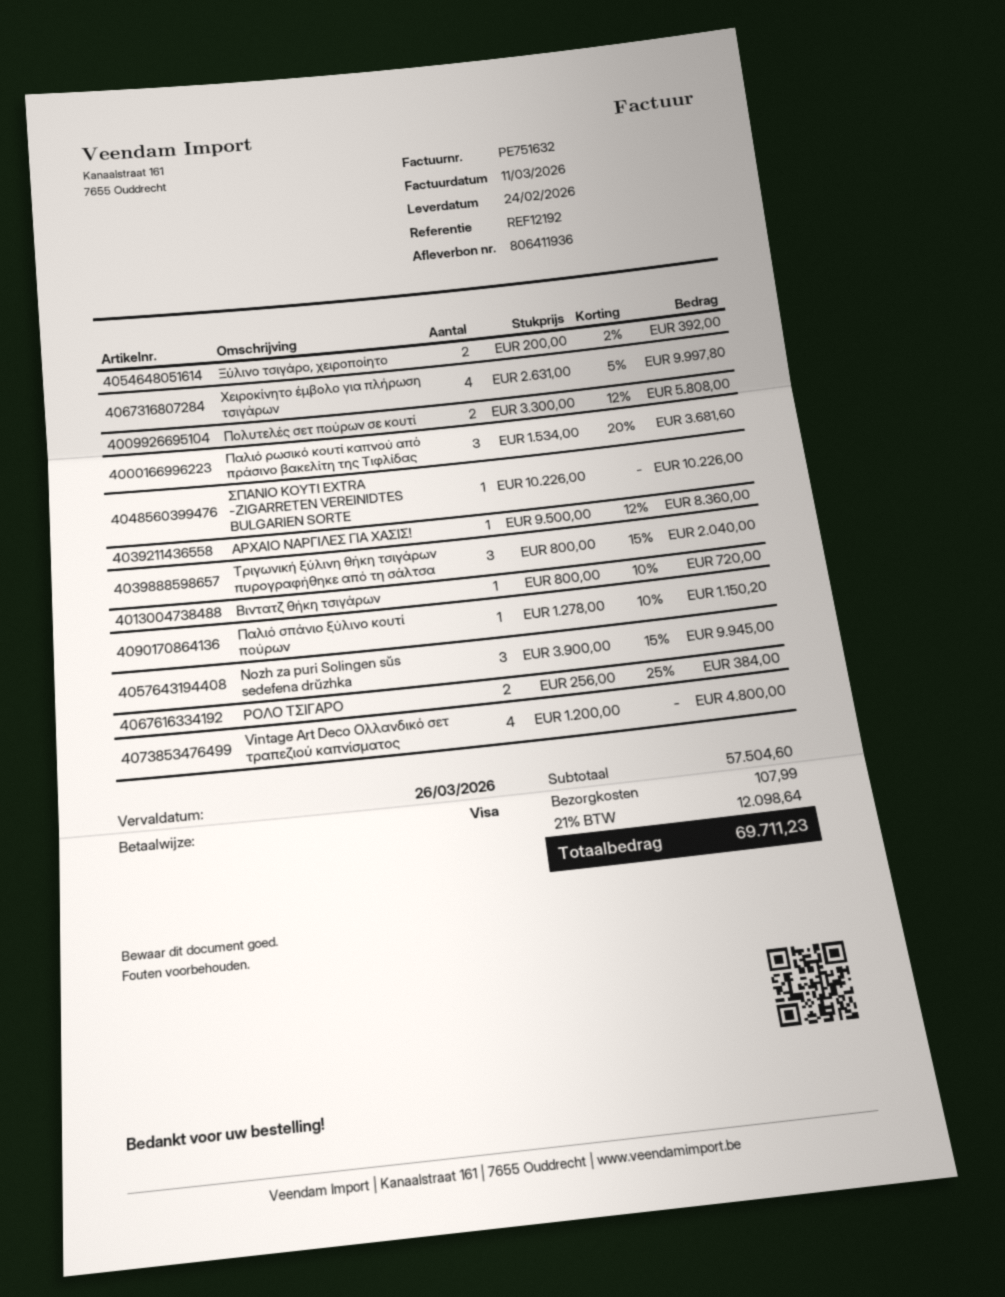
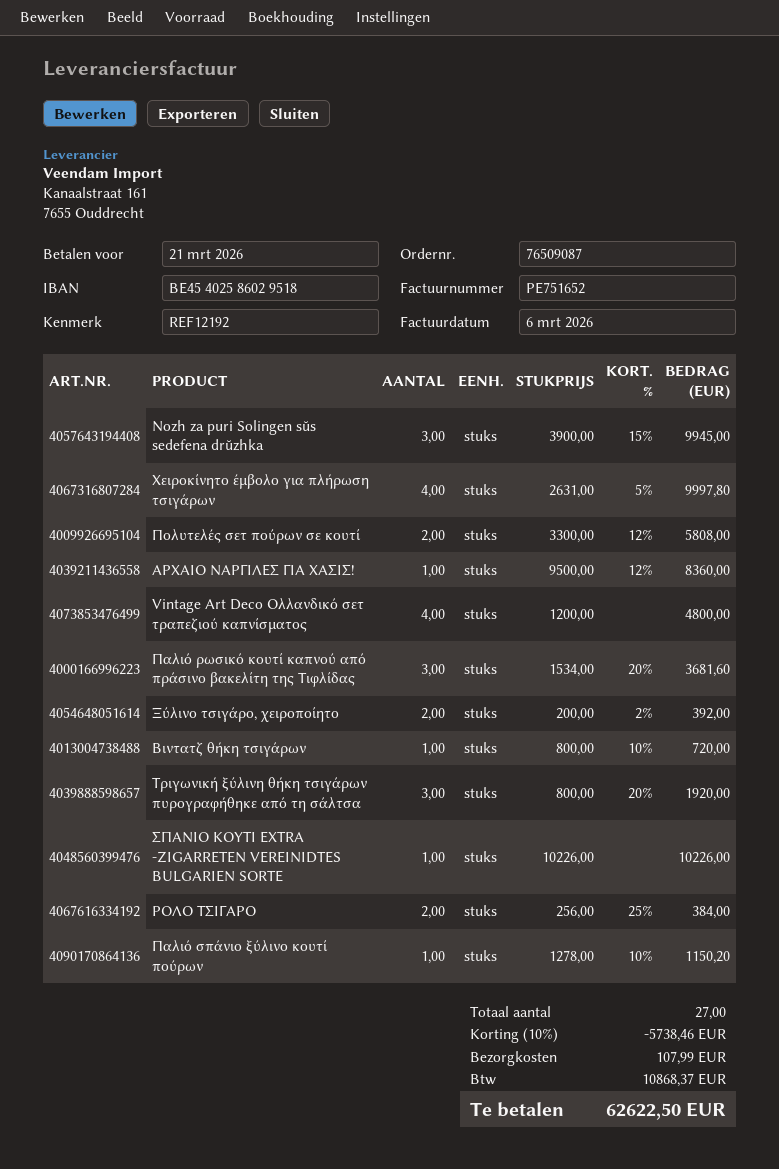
invoice number: PE751632 -> PE751652
invoice date: 2026-03-11 -> 2026-03-06
due date: 2026-03-26 -> 2026-03-21
Τριγωνική ξύλινη θήκη τσιγάρων πυρογραφήθηκε από τη σάλτσα: 3 x 800.00 - 15% = 2040.00 -> 3 x 800.00 - 20% = 1920.00
discount: none -> 10% = 5738.46
tax: 12098.64 -> 10868.37
total: 69711.23 -> 62622.50

